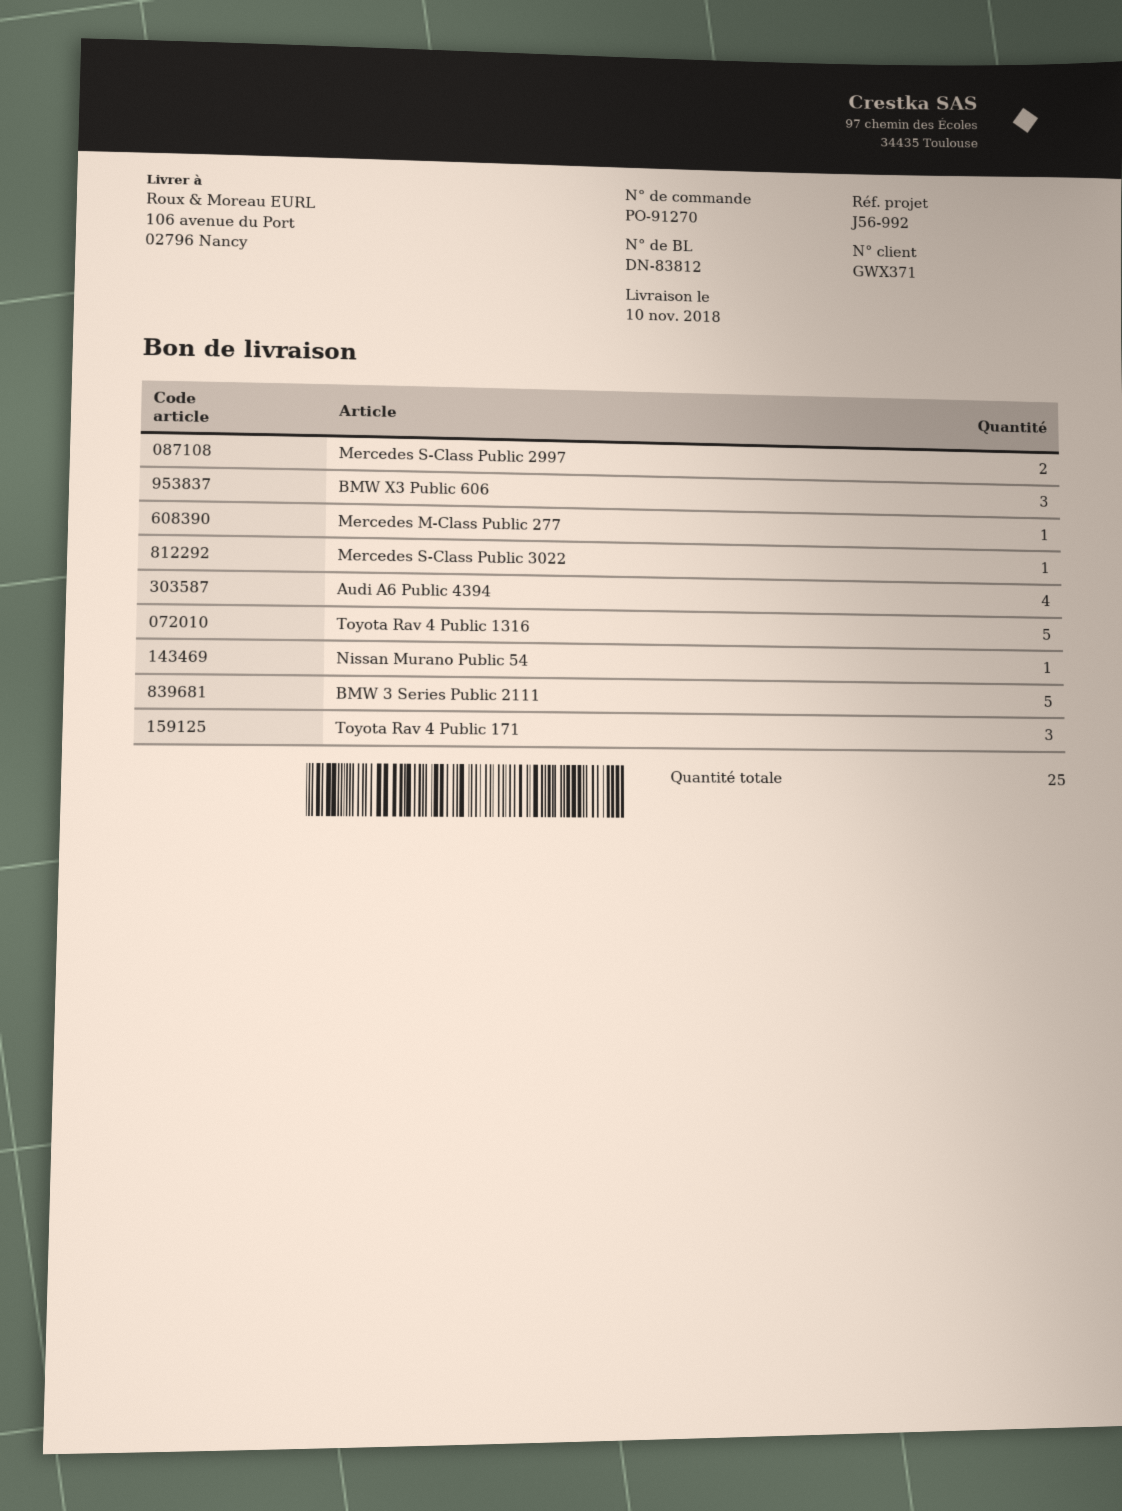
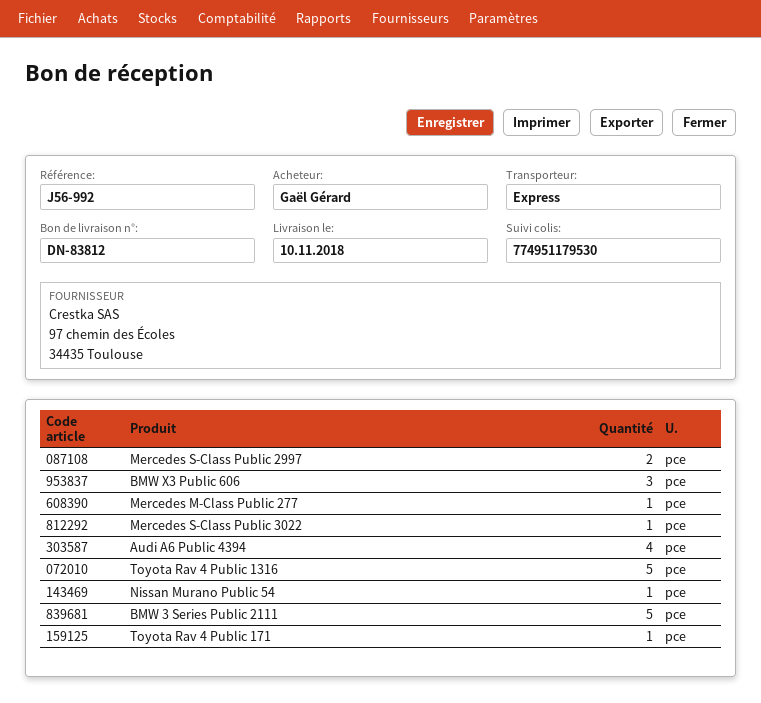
Toyota Rav 4 Public 171: 3 -> 1

